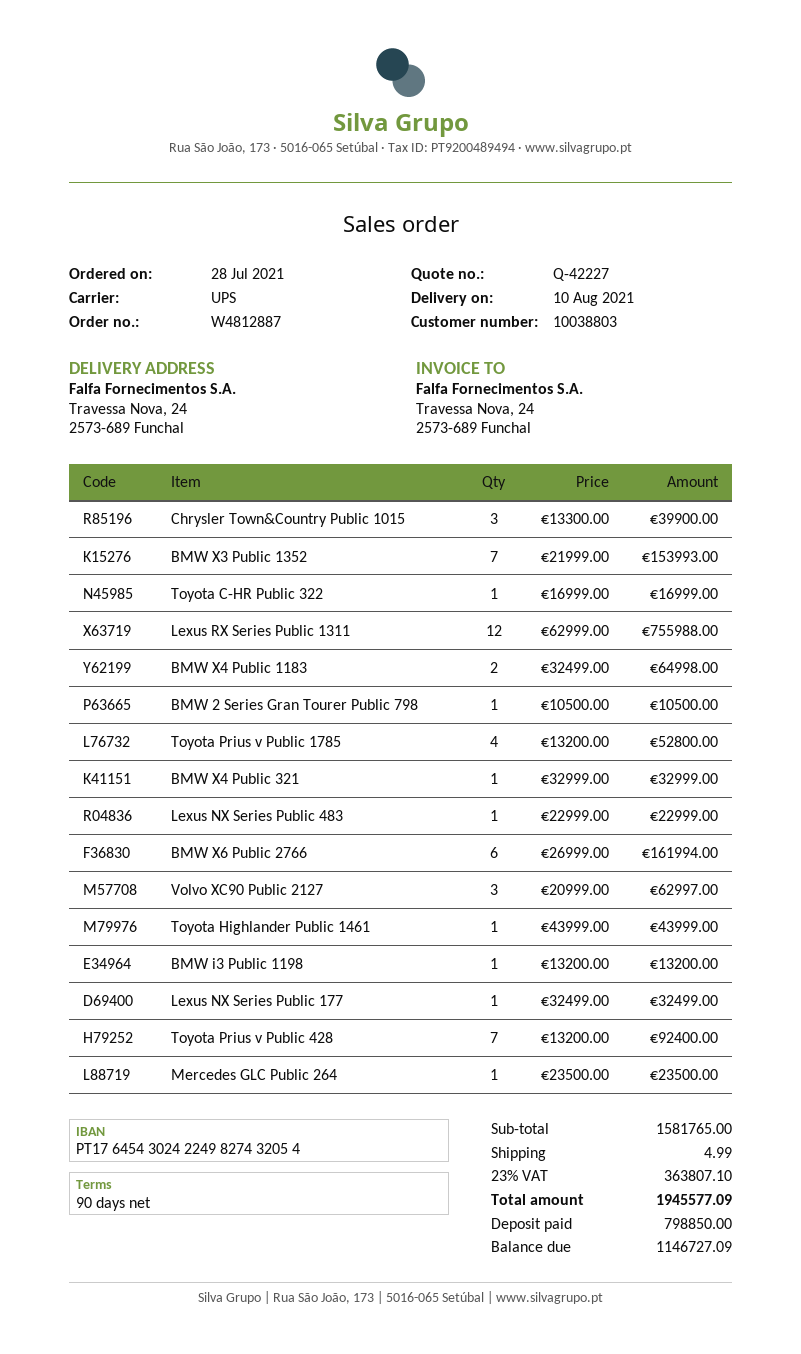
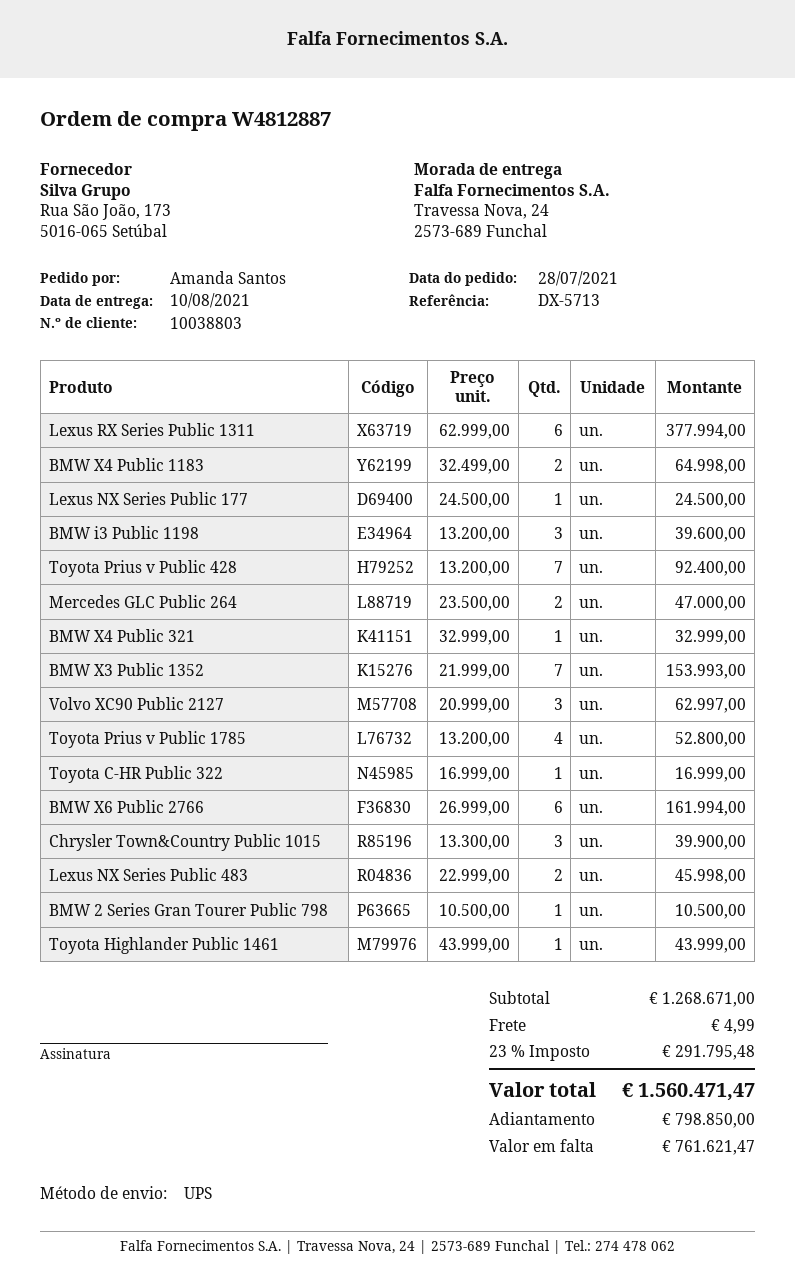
Lexus RX Series Public 1311: 12 x 62999.00 = 755988.00 -> 6 x 62999.00 = 377994.00
Lexus NX Series Public 483: 1 x 22999.00 = 22999.00 -> 2 x 22999.00 = 45998.00
BMW i3 Public 1198: 1 x 13200.00 = 13200.00 -> 3 x 13200.00 = 39600.00
Lexus NX Series Public 177: 1 x 32499.00 = 32499.00 -> 1 x 24500.00 = 24500.00
Mercedes GLC Public 264: 1 x 23500.00 = 23500.00 -> 2 x 23500.00 = 47000.00
subtotal: 1581765.00 -> 1268671.00
tax: 23% = 363807.10 -> 23% = 291795.48
total: 1945577.09 -> 1560471.47
balance: 1146727.09 -> 761621.47

